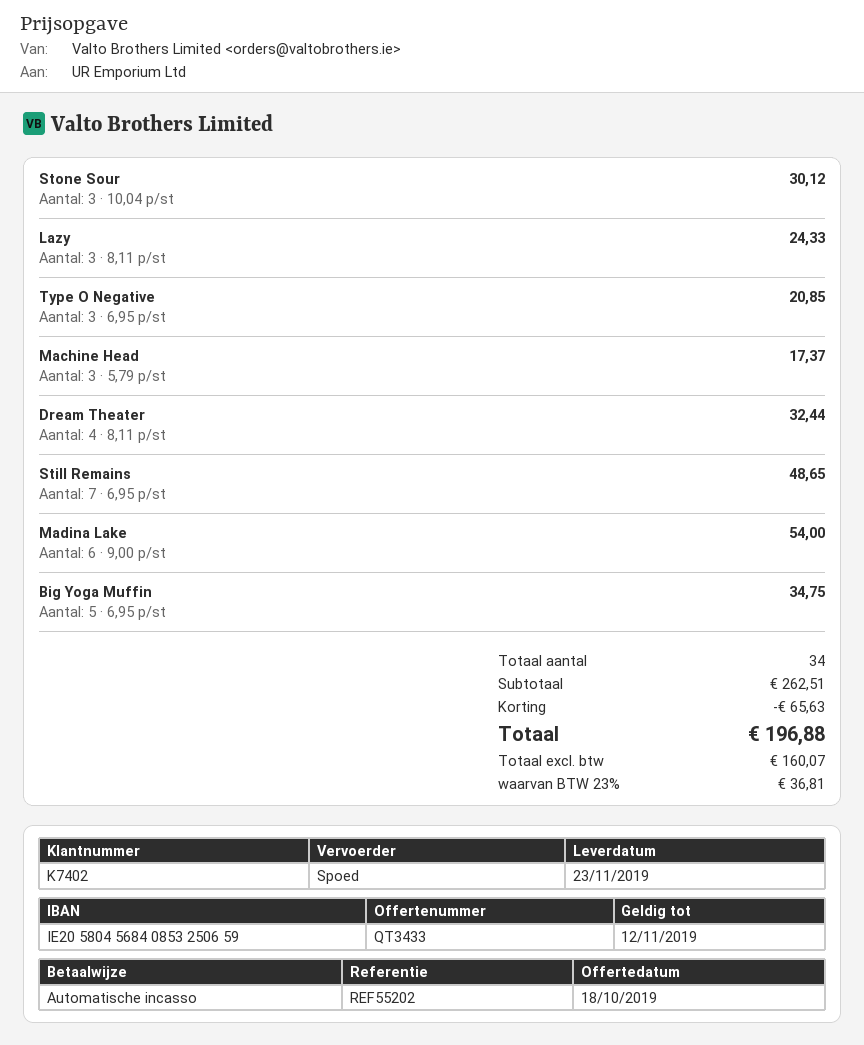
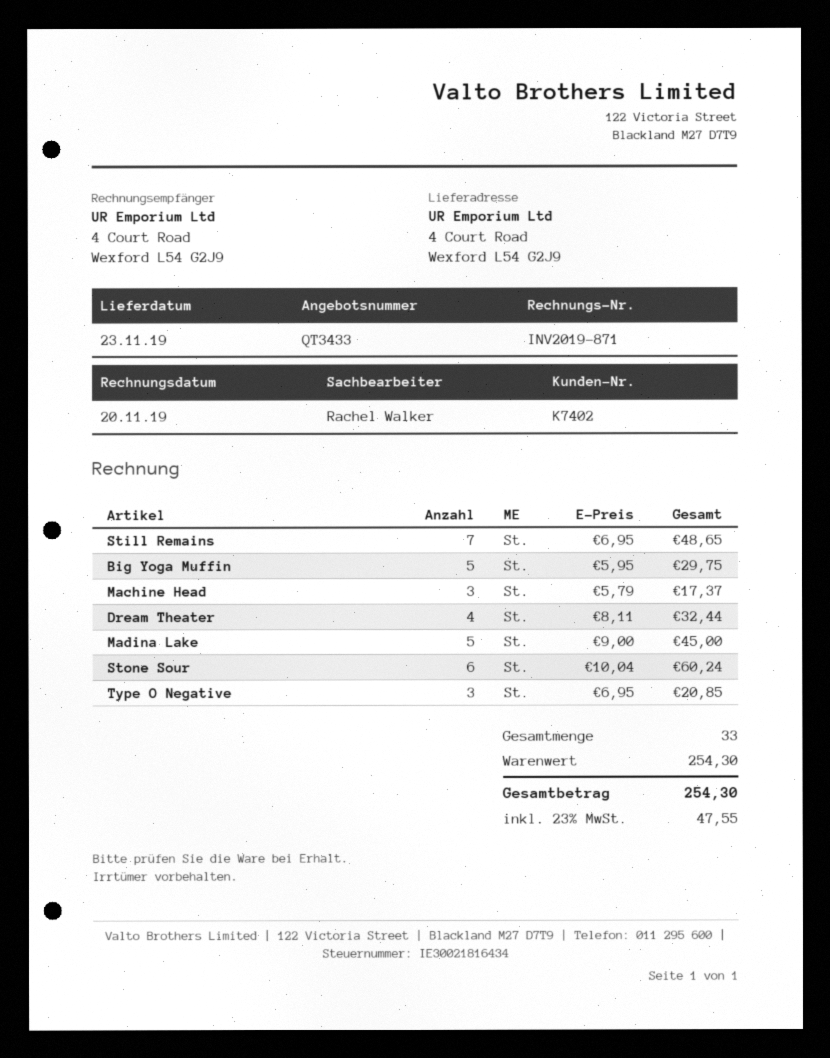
Stone Sour: 3 x 10.04 = 30.12 -> 6 x 10.04 = 60.24
Lazy: 3 x 8.11 = 24.33 -> none
Madina Lake: 6 x 9.00 = 54.00 -> 5 x 9.00 = 45.00
Big Yoga Muffin: 5 x 6.95 = 34.75 -> 5 x 5.95 = 29.75
total quantity: 34 -> 33
subtotal: 262.51 -> 254.30
discount: 65.63 -> none
tax: 23% = 36.81 -> 23% = 47.55
total: 196.88 -> 254.30

